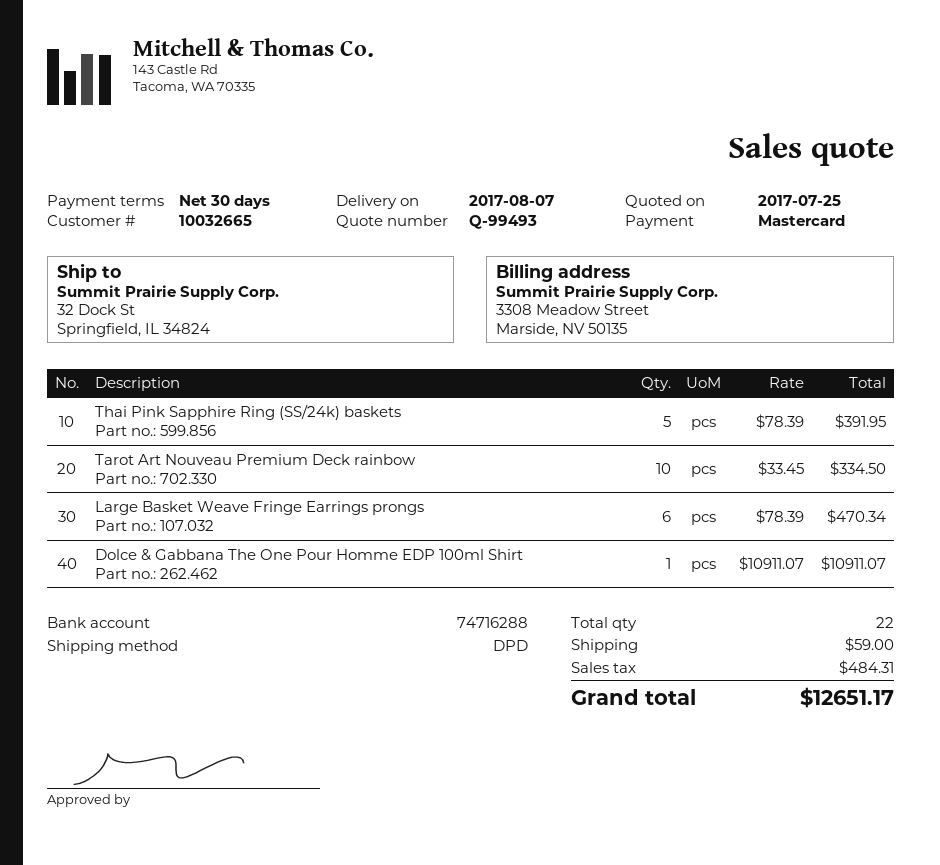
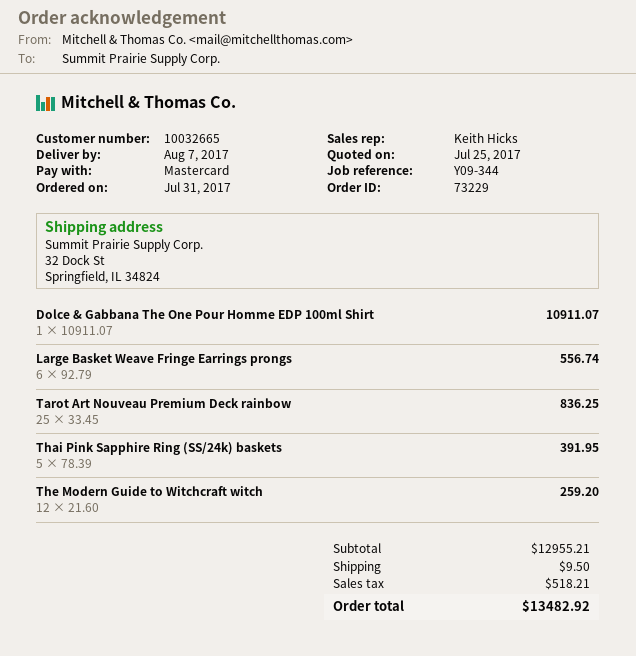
Tarot Art Nouveau Premium Deck rainbow: 10 x 33.45 = 334.50 -> 25 x 33.45 = 836.25
Large Basket Weave Fringe Earrings prongs: 6 x 78.39 = 470.34 -> 6 x 92.79 = 556.74
The Modern Guide to Witchcraft witch: none -> 12 x 21.60 = 259.20
shipping: 59.00 -> 9.50
tax: 484.31 -> 518.21
total: 12651.17 -> 13482.92

